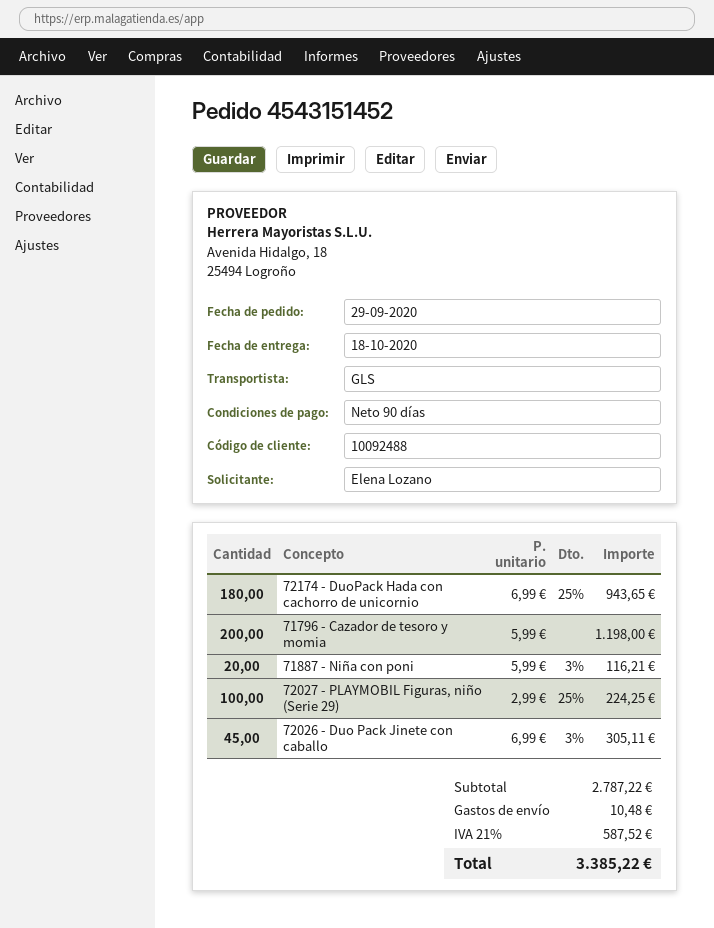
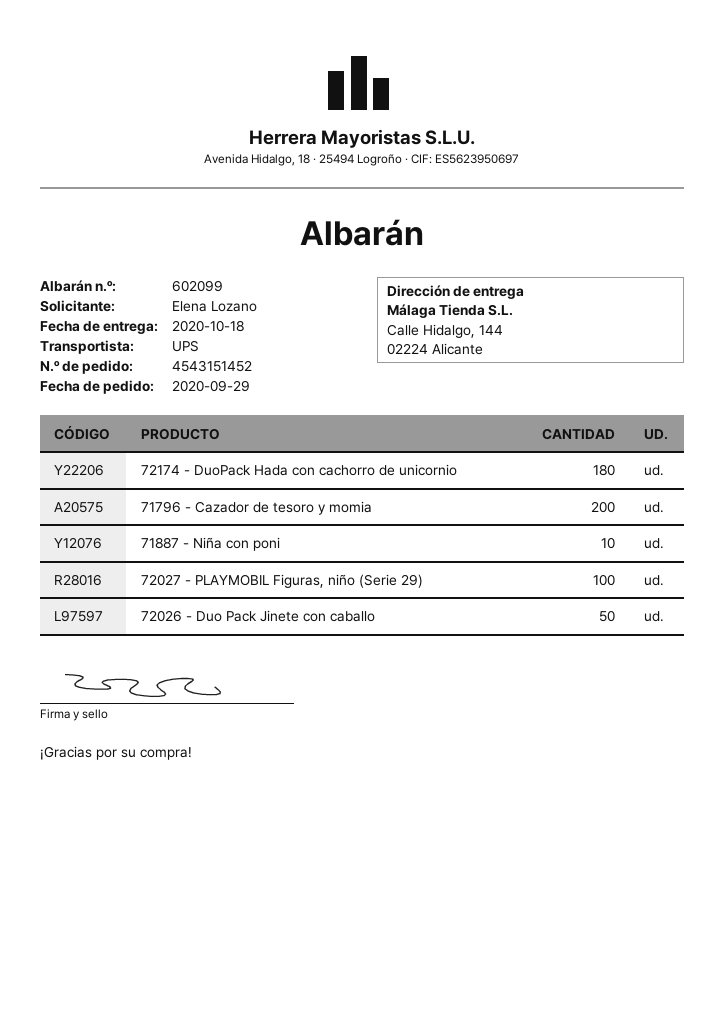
shipping method: GLS -> UPS
71887 - Niña con poni: 20 -> 10
72026 - Duo Pack Jinete con caballo: 45 -> 50

